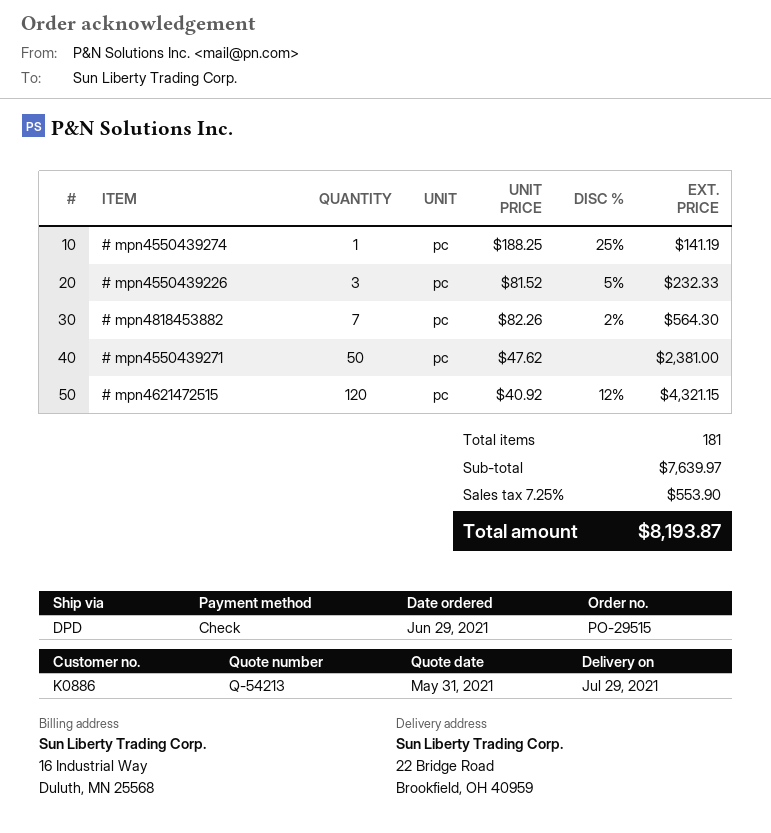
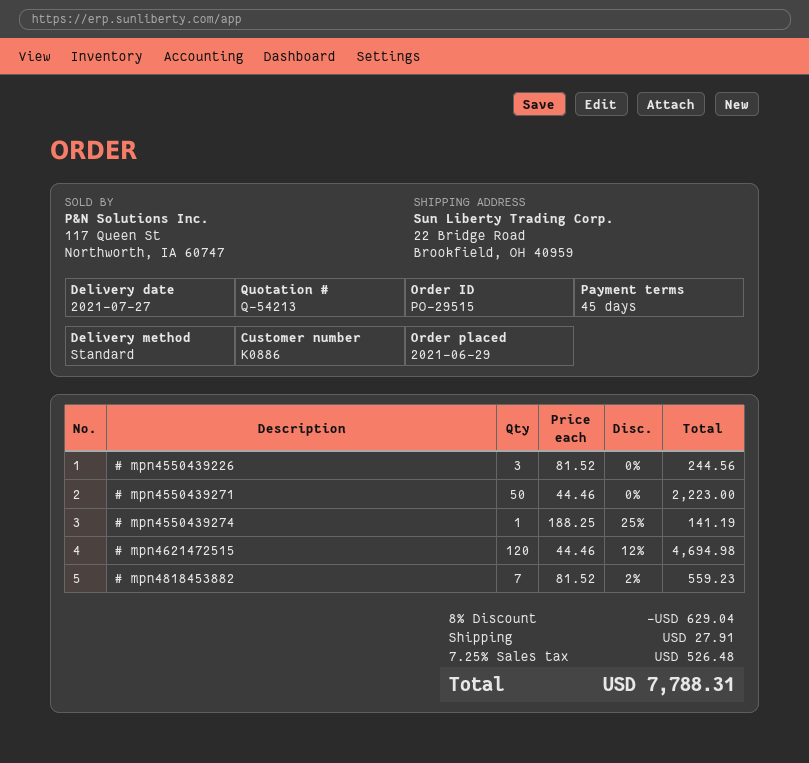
delivery date: 2021-07-29 -> 2021-07-27
shipping method: DPD -> standard
# mpn4550439226: 3 x 81.52 - 5% = 232.33 -> 3 x 81.52 = 244.56
# mpn4818453882: 7 x 82.26 - 2% = 564.30 -> 7 x 81.52 - 2% = 559.23
# mpn4550439271: 50 x 47.62 = 2381.00 -> 50 x 44.46 = 2223.00
# mpn4621472515: 120 x 40.92 - 12% = 4321.15 -> 120 x 44.46 - 12% = 4694.98
discount: none -> 8% = 629.04
shipping: none -> 27.91
tax: 7.25% = 553.90 -> 7.25% = 526.48
total: 8193.87 -> 7788.31

